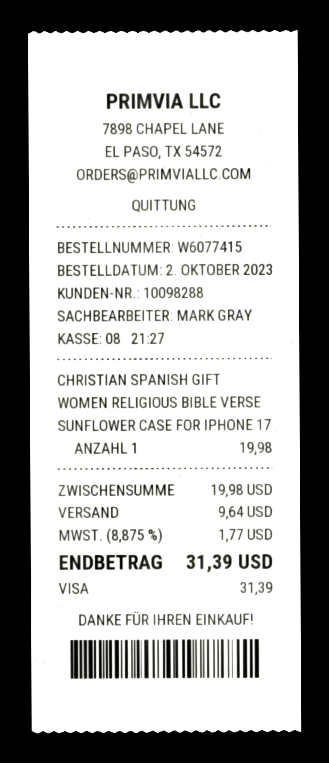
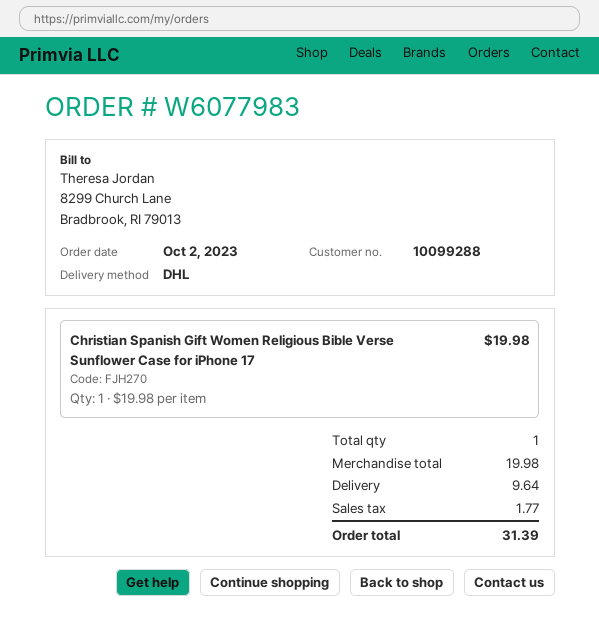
order number: W6077415 -> W6077983
customer number: 10098288 -> 10099288

